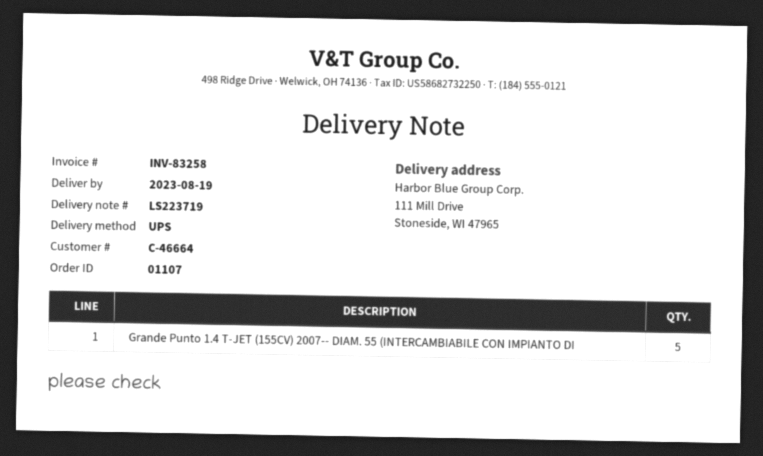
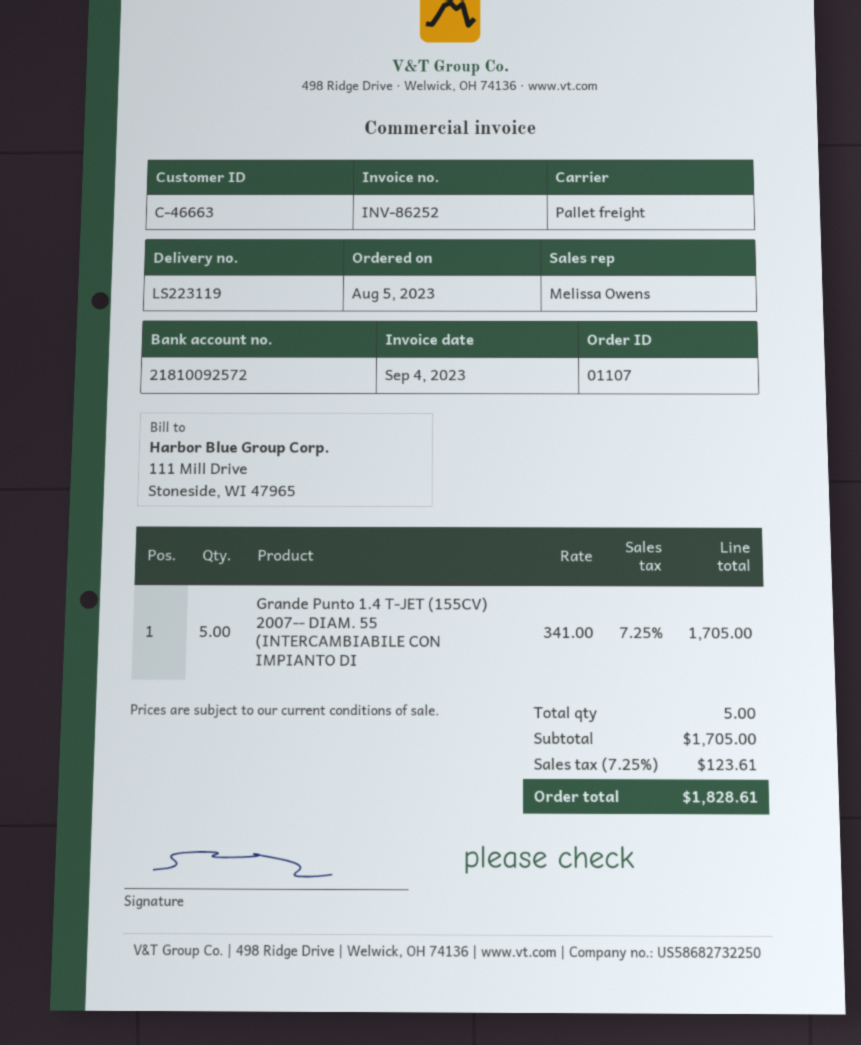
delivery note number: LS223719 -> LS223119
invoice number: INV-83258 -> INV-86252
customer number: C-46664 -> C-46663
shipping method: UPS -> pallet freight

